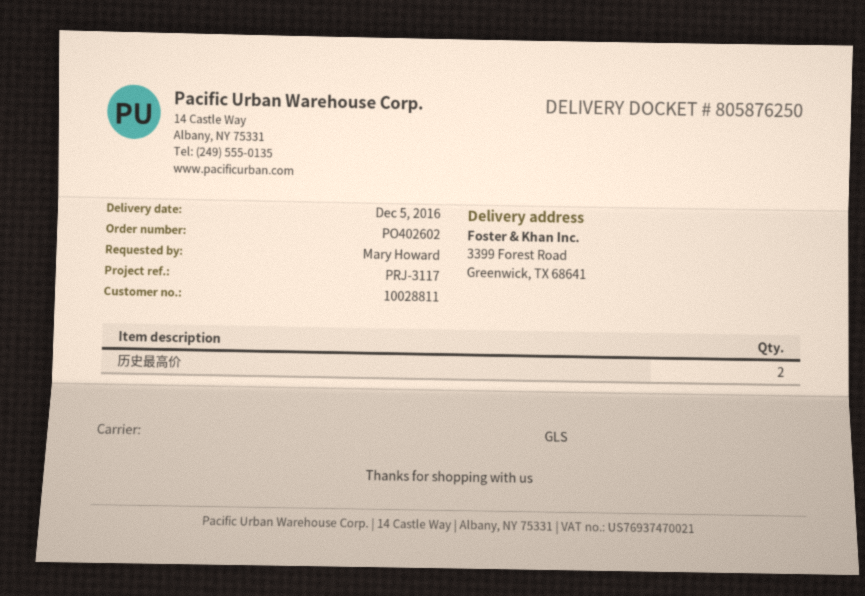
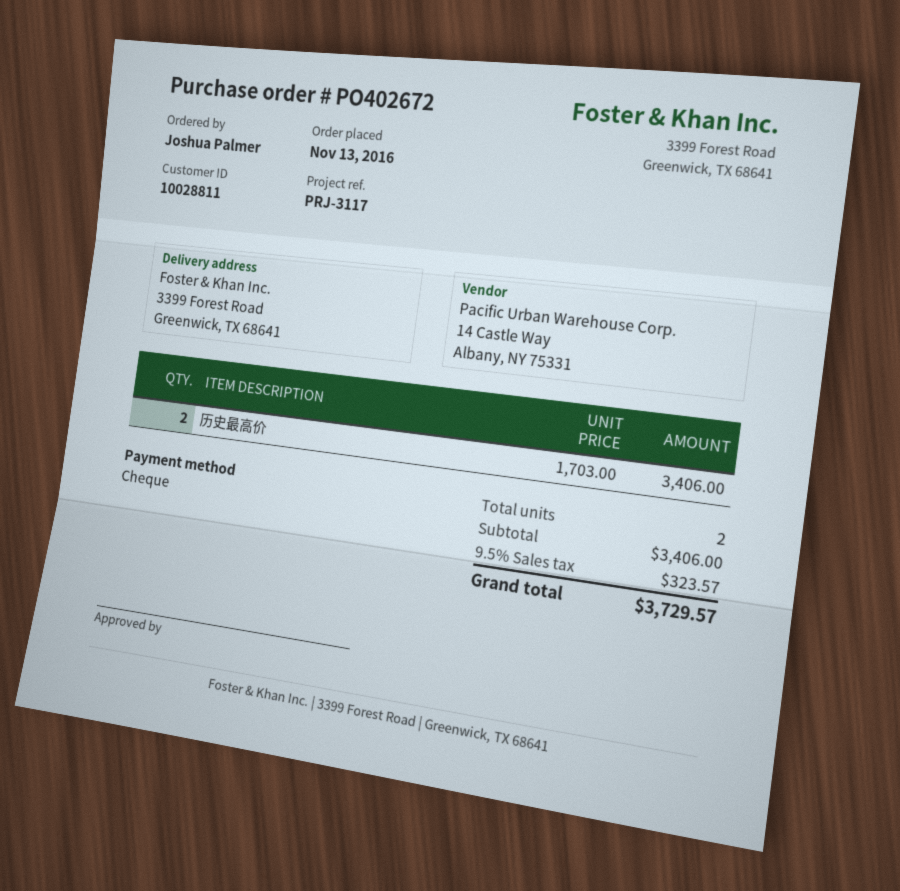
order number: PO402602 -> PO402672
ordered by: Mary Howard -> Joshua Palmer

